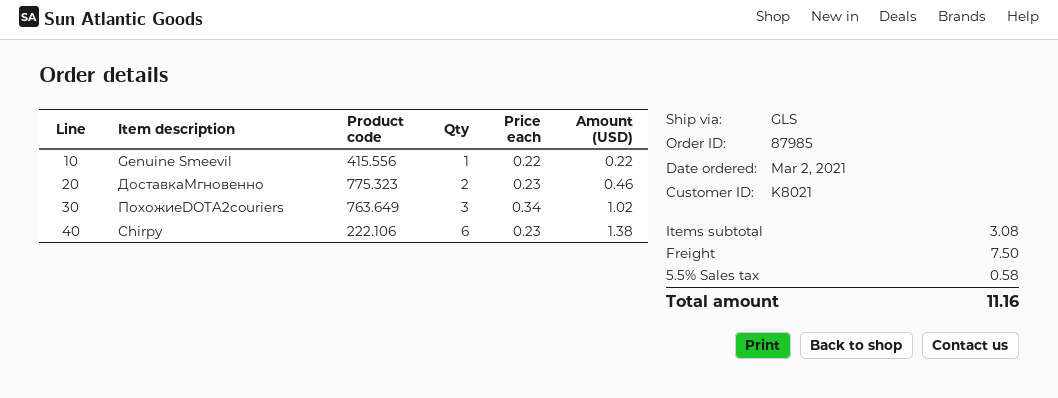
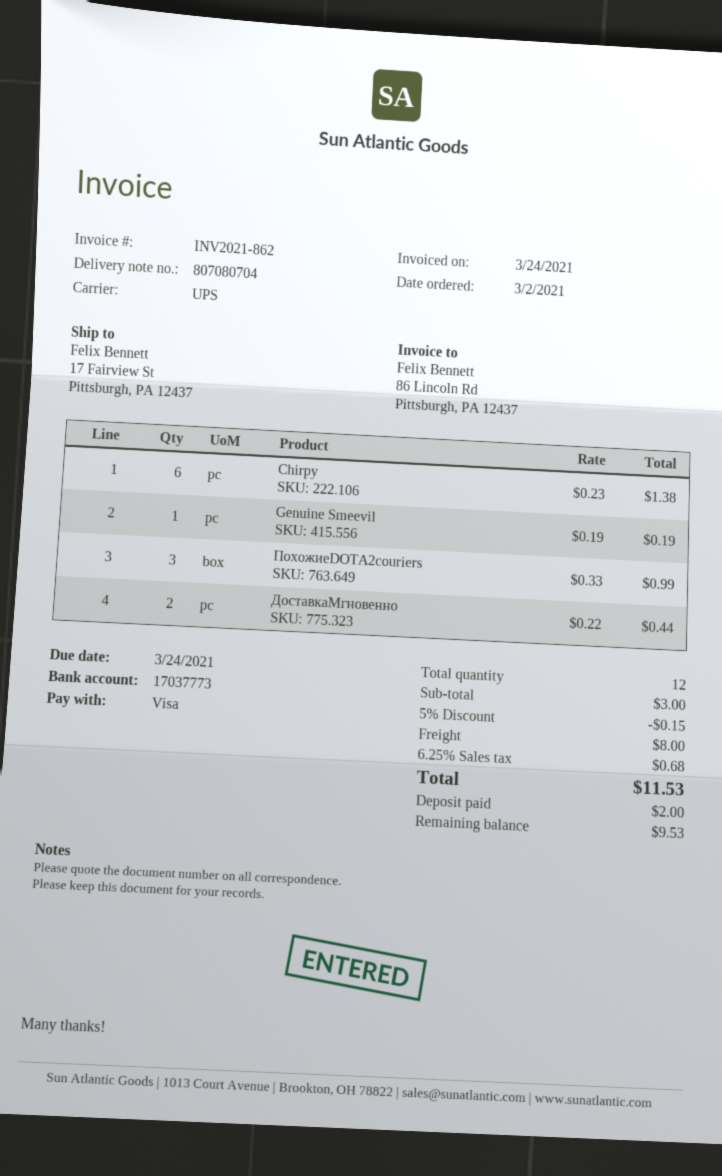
shipping method: GLS -> UPS
Genuine Smeevil: 1 x 0.22 = 0.22 -> 1 x 0.19 = 0.19
ДоставкаМгновенно: 2 x 0.23 = 0.46 -> 2 x 0.22 = 0.44
ПохожиеDOTA2couriers: 3 x 0.34 = 1.02 -> 3 x 0.33 = 0.99
subtotal: 3.08 -> 3.00
discount: none -> 5% = 0.15
shipping: 7.50 -> 8.00
tax: 5.5% = 0.58 -> 6.25% = 0.68
total: 11.16 -> 11.53

